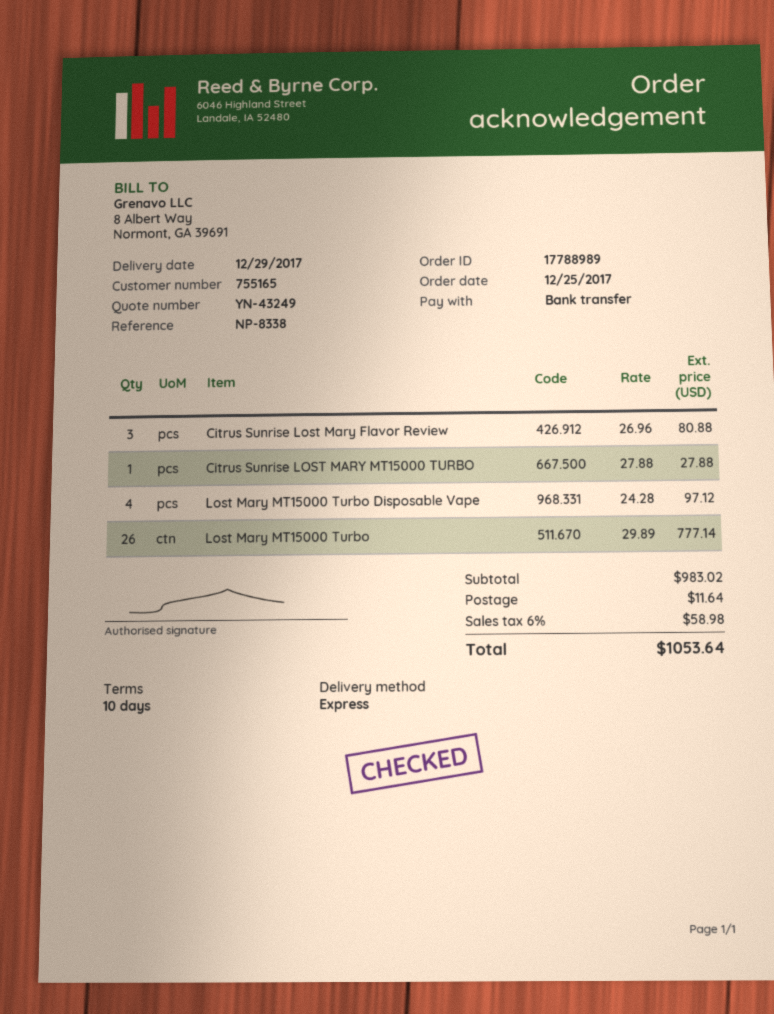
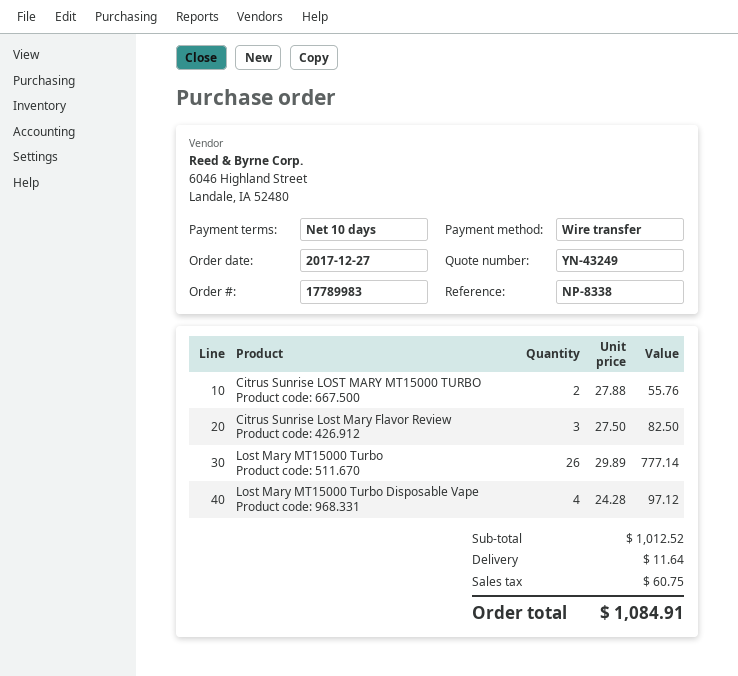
order number: 17788989 -> 17789983
order date: 2017-12-25 -> 2017-12-27
Citrus Sunrise Lost Mary Flavor Review: 3 x 26.96 = 80.88 -> 3 x 27.50 = 82.50
Citrus Sunrise LOST MARY MT15000 TURBO: 1 x 27.88 = 27.88 -> 2 x 27.88 = 55.76
subtotal: 983.02 -> 1012.52
tax: 58.98 -> 60.75
total: 1053.64 -> 1084.91

